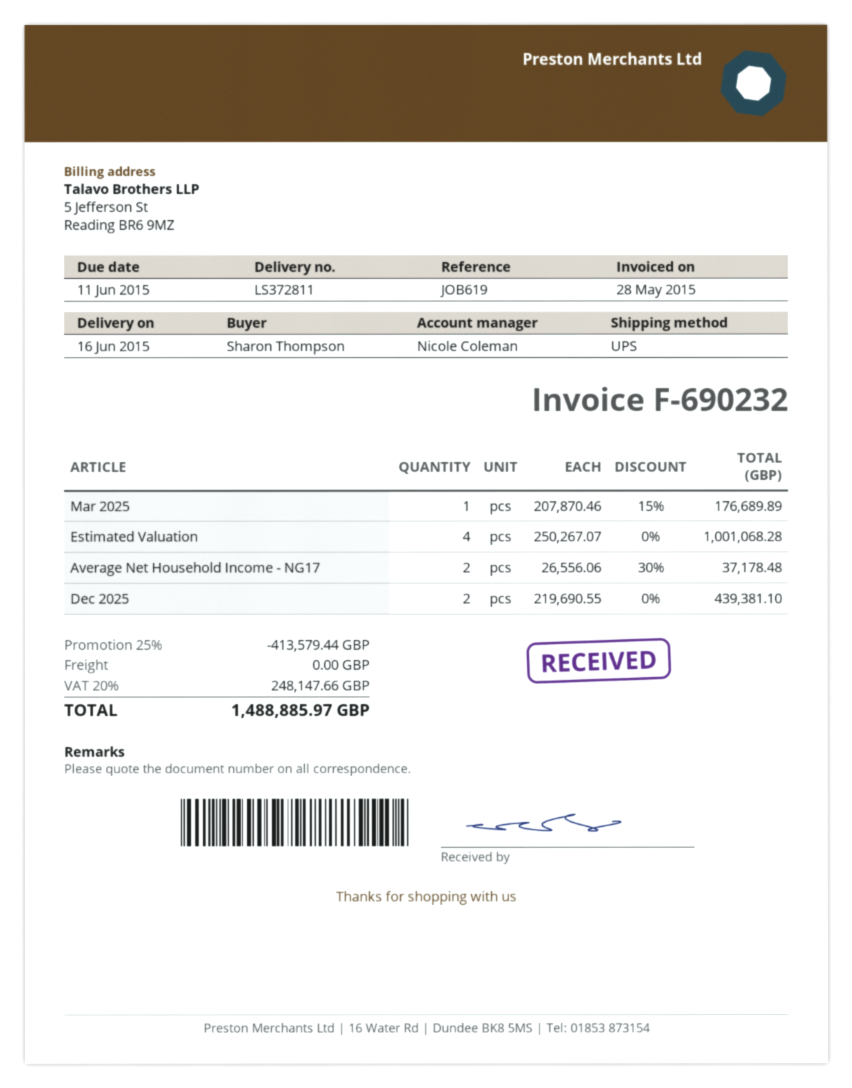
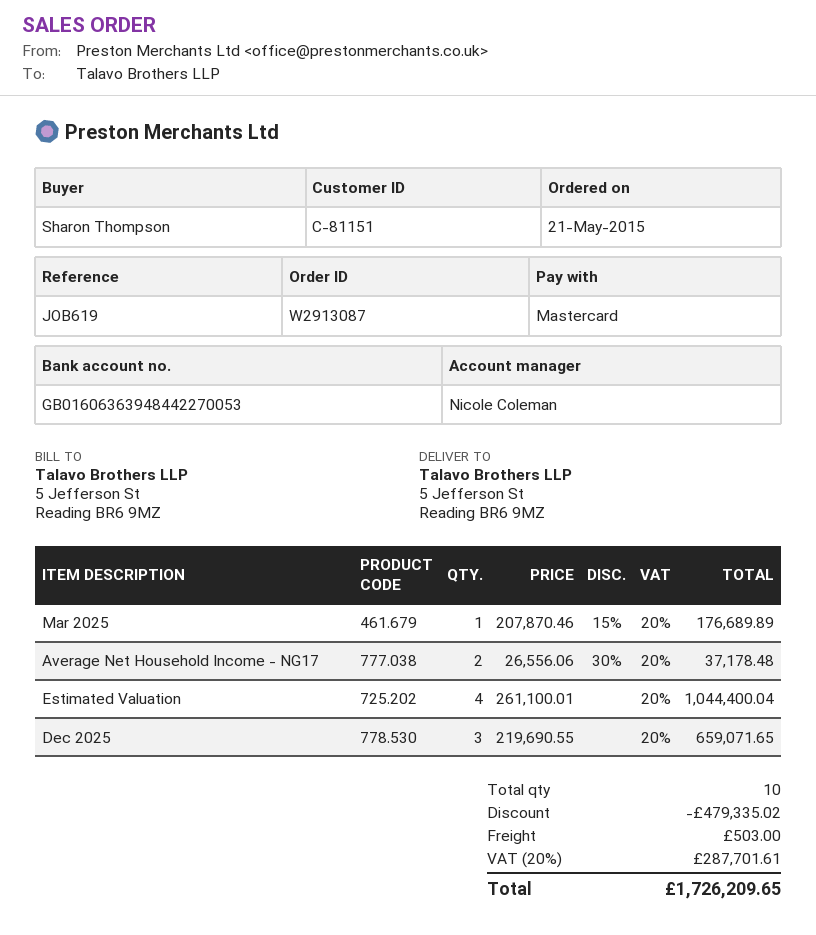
Estimated Valuation: 4 x 250267.07 = 1001068.28 -> 4 x 261100.01 = 1044400.04
Dec 2025: 2 x 219690.55 = 439381.10 -> 3 x 219690.55 = 659071.65
discount: 413579.44 -> 479335.02
shipping: 0.00 -> 503.00
tax: 20% = 248147.66 -> 20% = 287701.61
total: 1488885.97 -> 1726209.65

